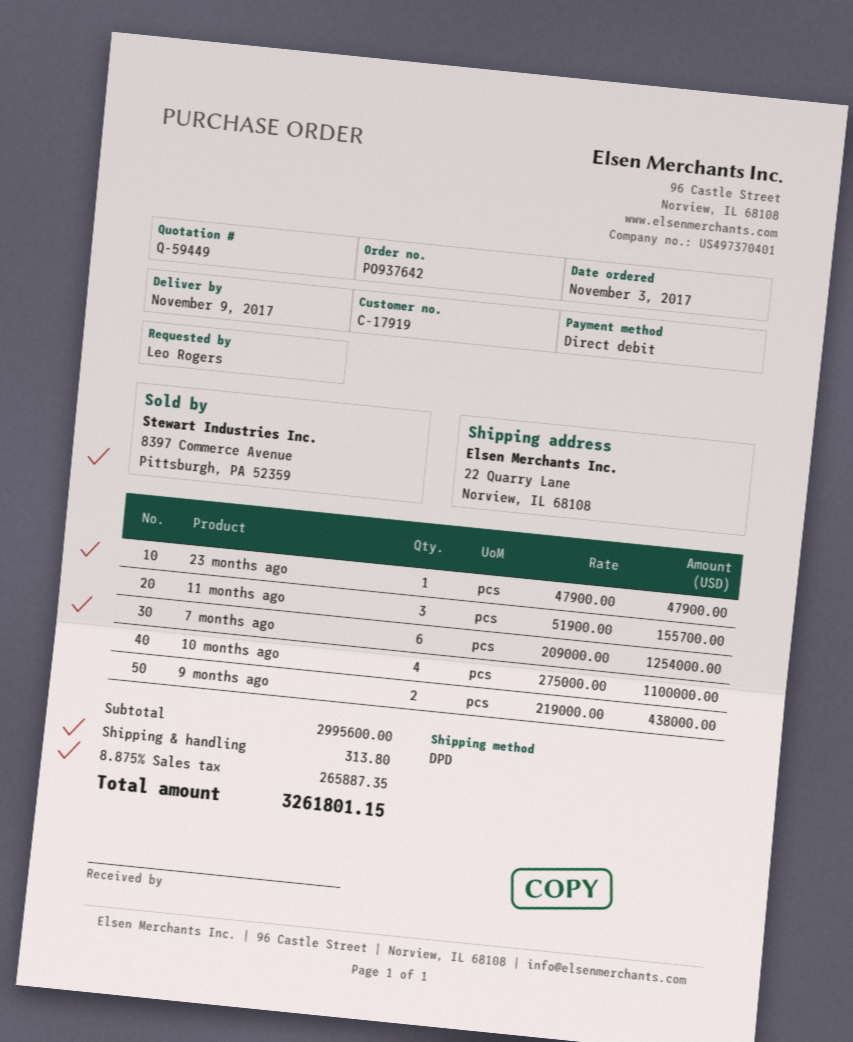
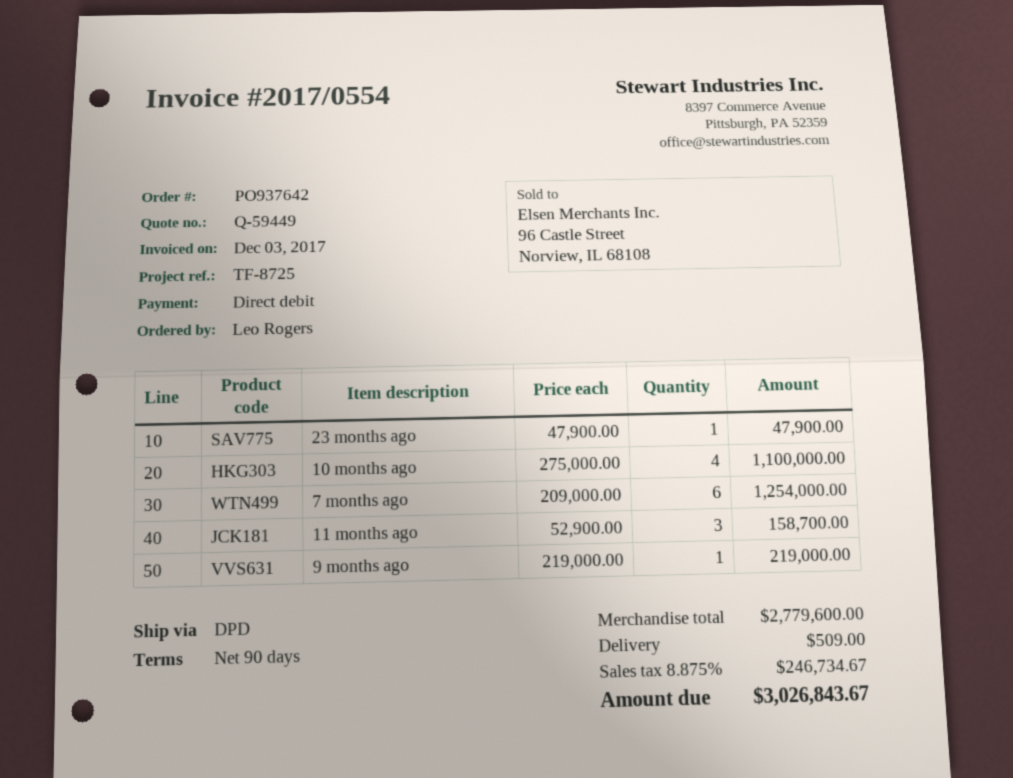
11 months ago: 3 x 51900.00 = 155700.00 -> 3 x 52900.00 = 158700.00
9 months ago: 2 x 219000.00 = 438000.00 -> 1 x 219000.00 = 219000.00
subtotal: 2995600.00 -> 2779600.00
shipping: 313.80 -> 509.00
tax: 8.875% = 265887.35 -> 8.875% = 246734.67
total: 3261801.15 -> 3026843.67

